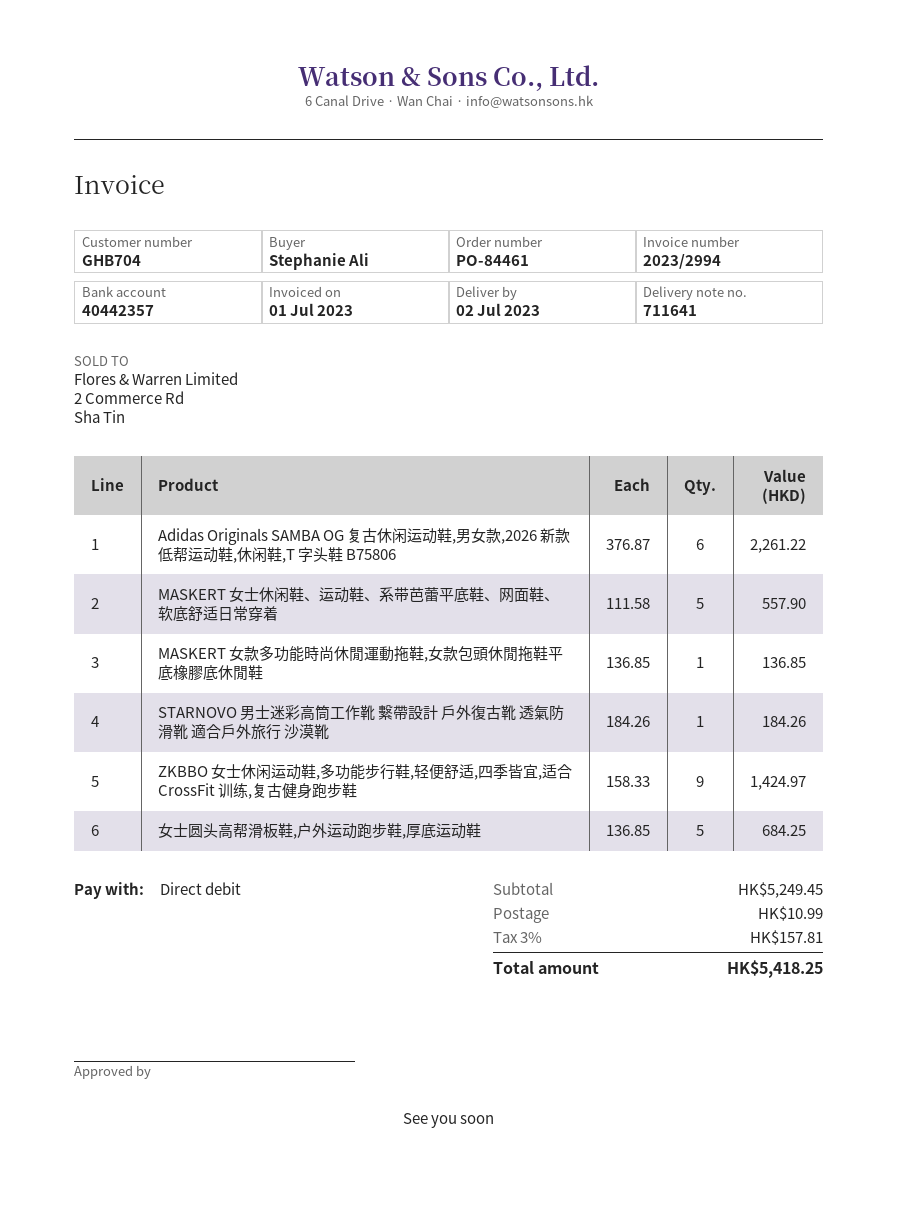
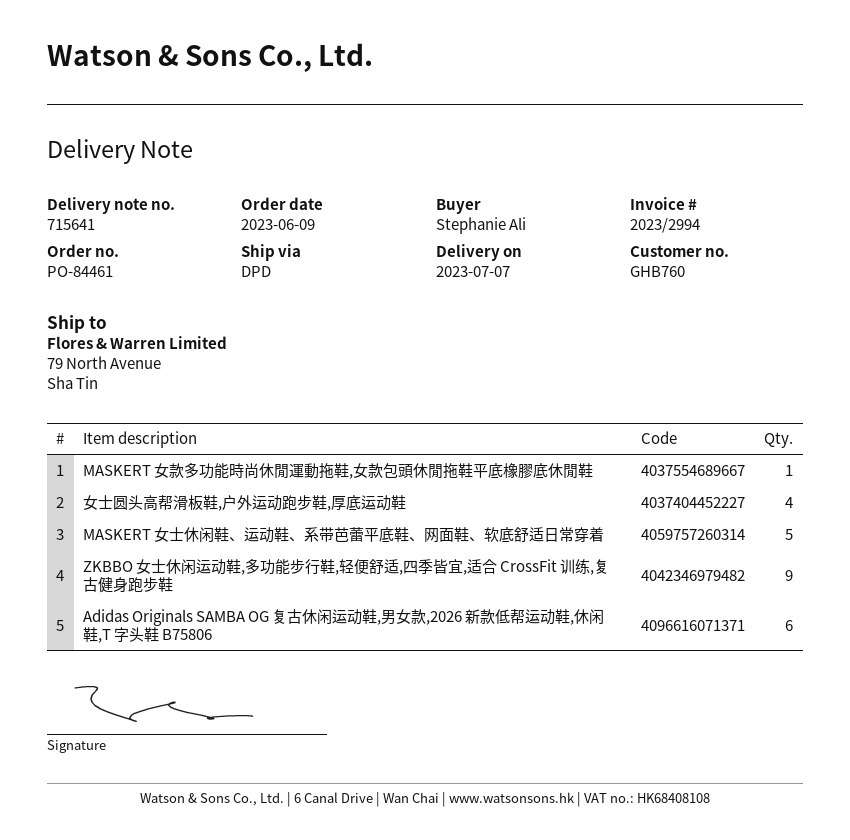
delivery note number: 711641 -> 715641
delivery date: 2023-07-02 -> 2023-07-07
customer number: GHB704 -> GHB760
STARNOVO 男士迷彩高筒工作靴 繫帶設計 戶外復古靴 透氣防滑靴 適合戶外旅行 沙漠靴: 1 -> none
女士圆头高帮滑板鞋,户外运动跑步鞋,厚底运动鞋: 5 -> 4

